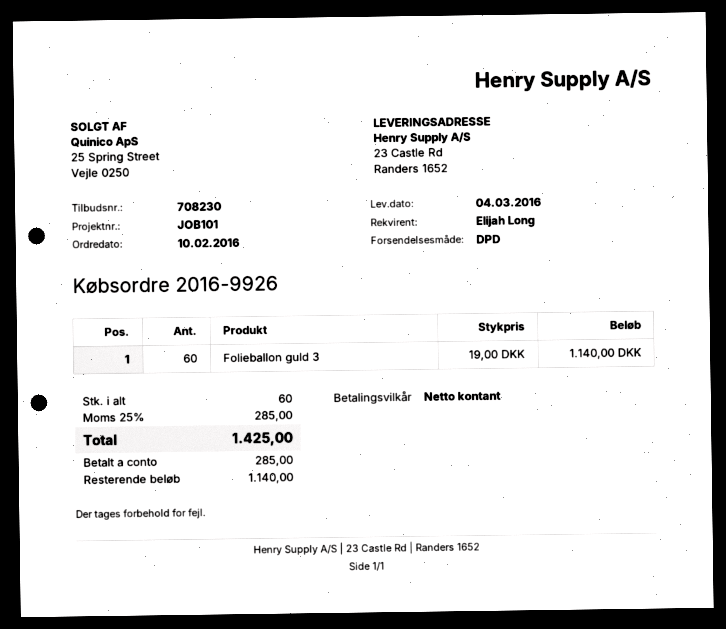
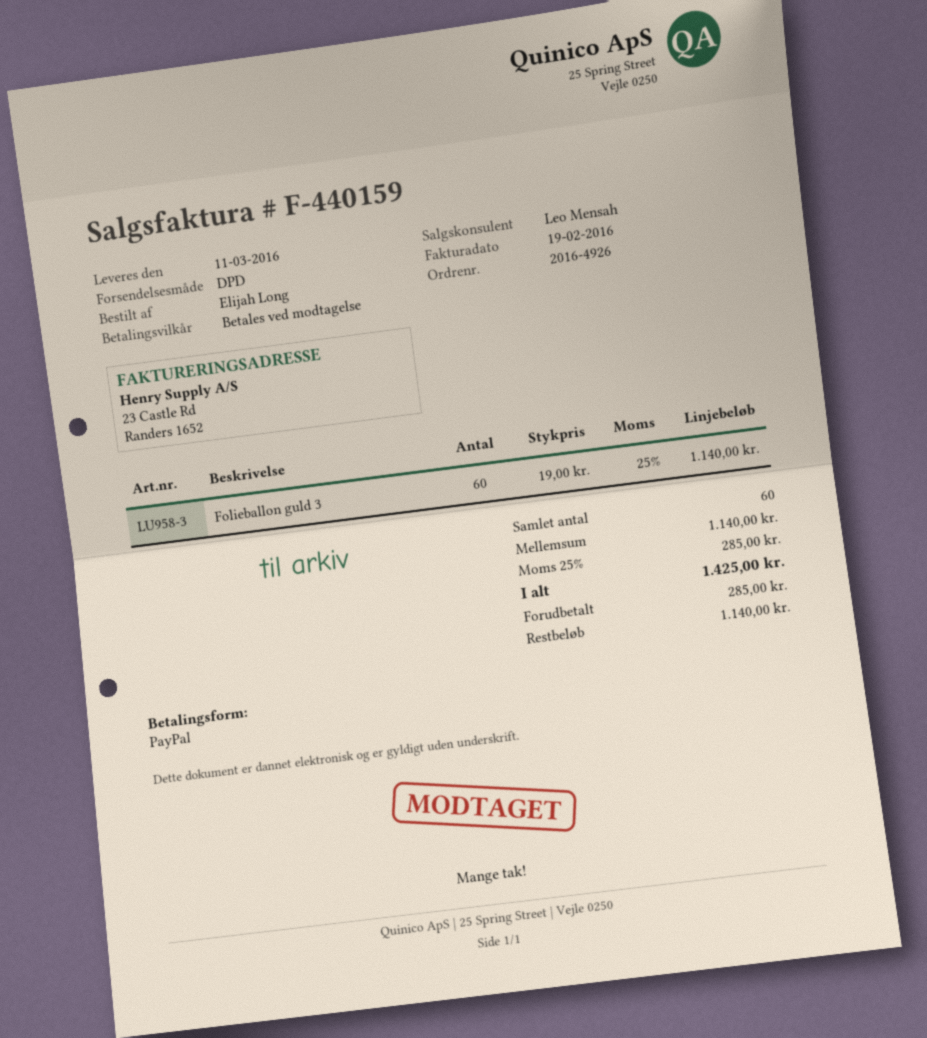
order number: 2016-9926 -> 2016-4926
delivery date: 2016-03-04 -> 2016-03-11

